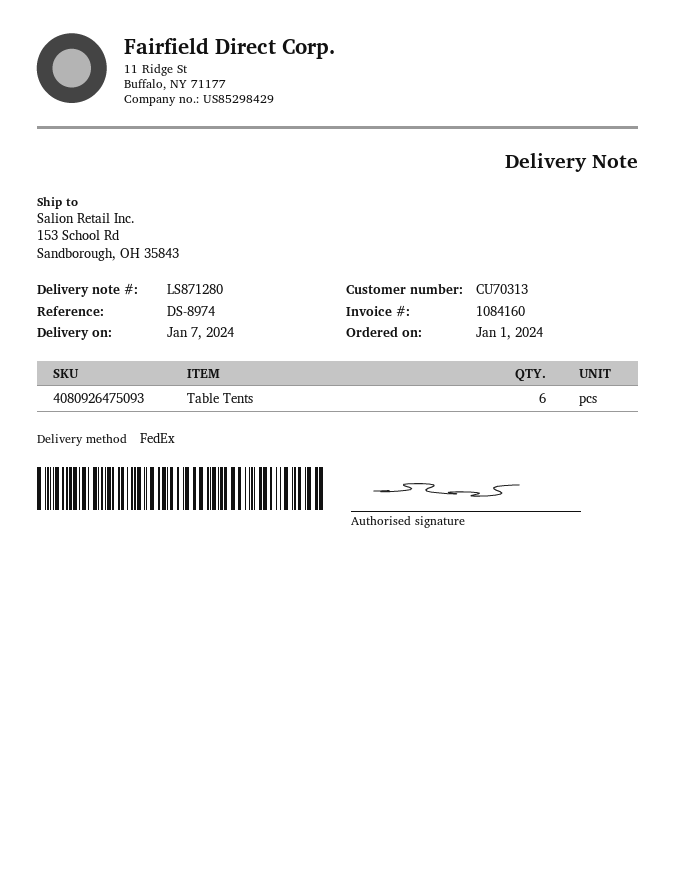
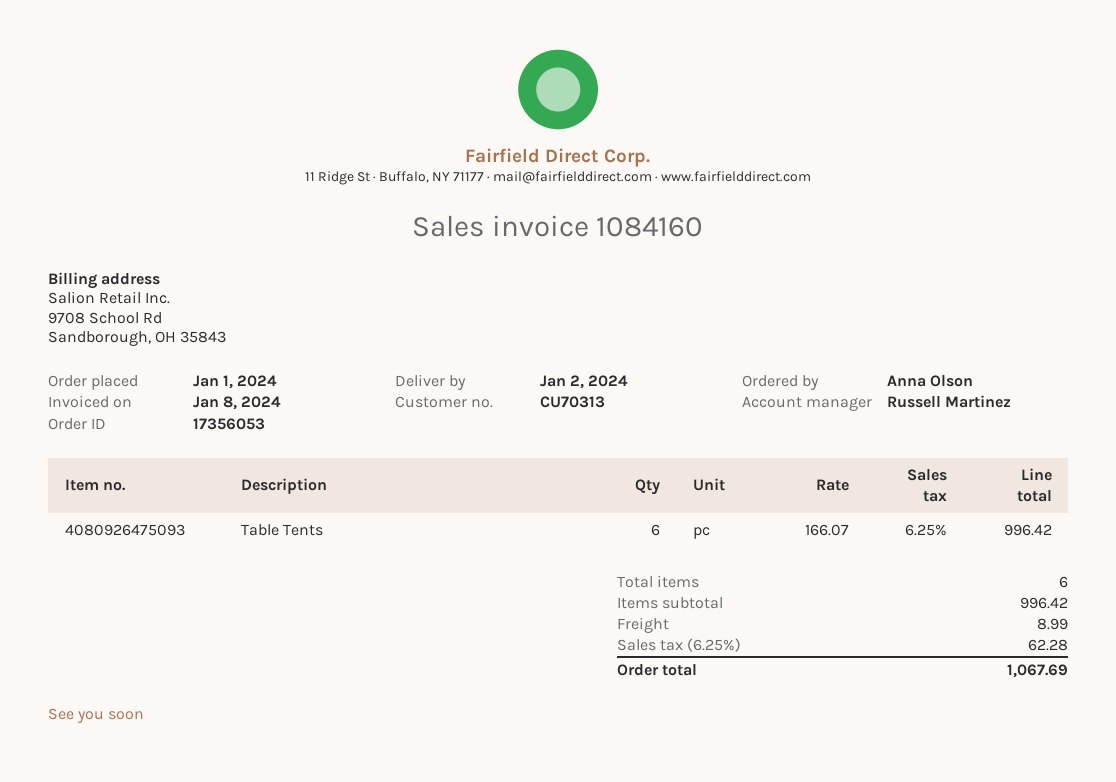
delivery date: 2024-01-07 -> 2024-01-02

